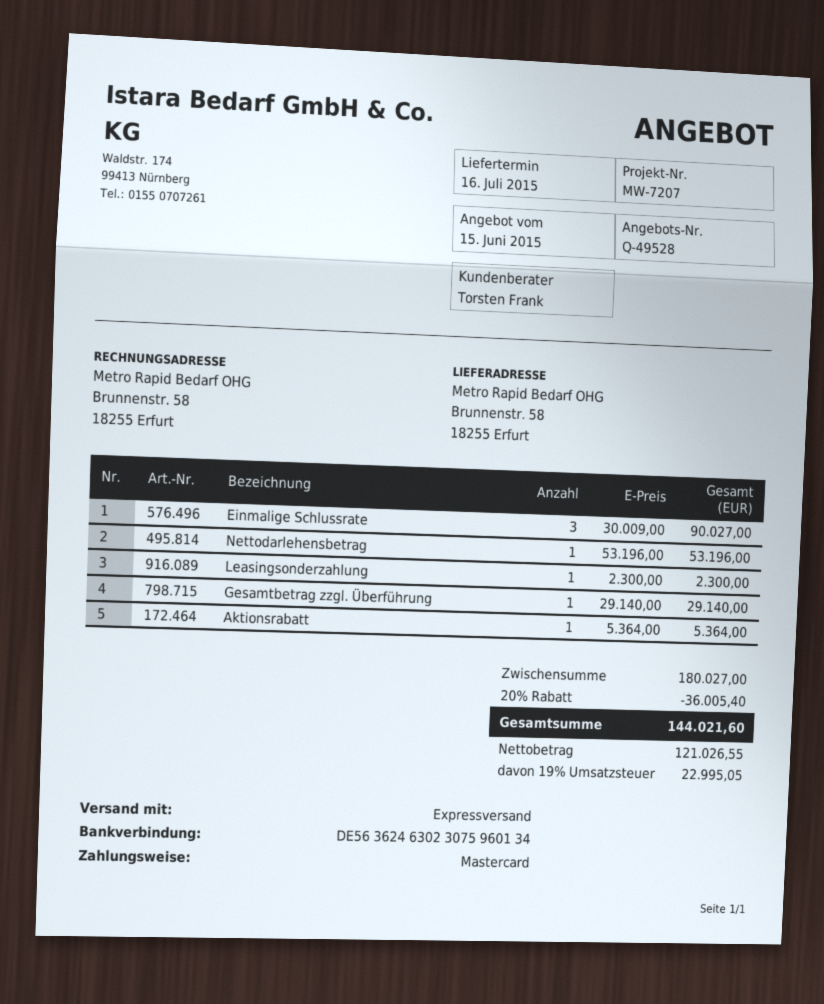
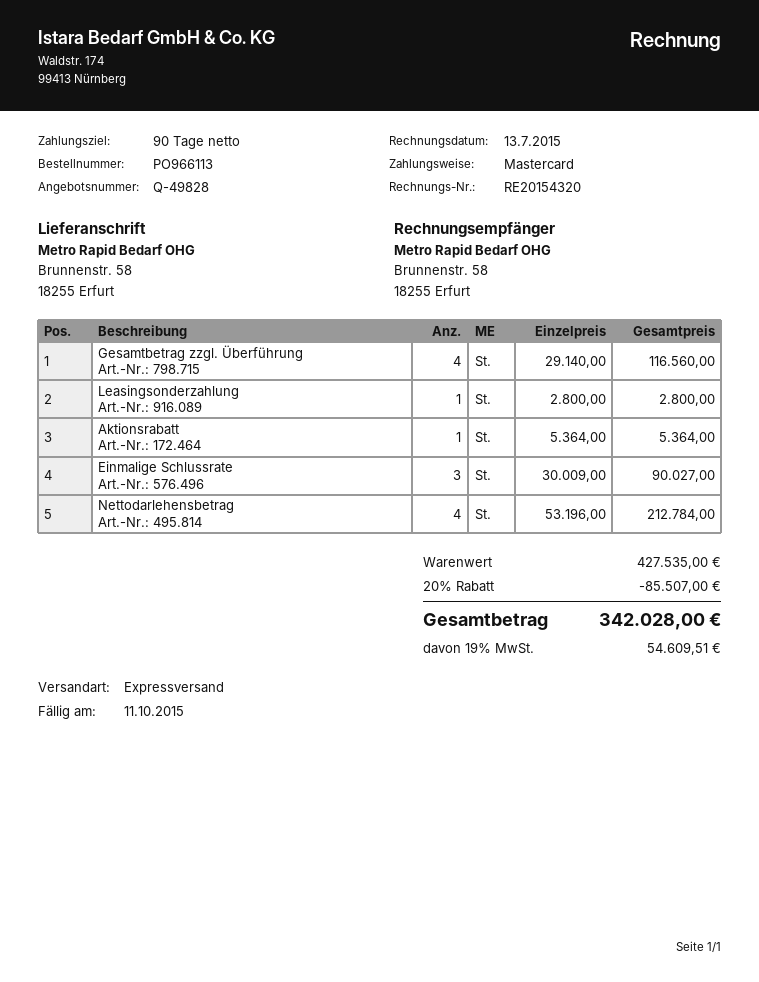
quote number: Q-49528 -> Q-49828
Nettodarlehensbetrag: 1 x 53196.00 = 53196.00 -> 4 x 53196.00 = 212784.00
Leasingsonderzahlung: 1 x 2300.00 = 2300.00 -> 1 x 2800.00 = 2800.00
Gesamtbetrag zzgl. Überführung: 1 x 29140.00 = 29140.00 -> 4 x 29140.00 = 116560.00
subtotal: 180027.00 -> 427535.00
discount: 20% = 36005.40 -> 20% = 85507.00
tax: 19% = 22995.05 -> 19% = 54609.51
total: 144021.60 -> 342028.00

